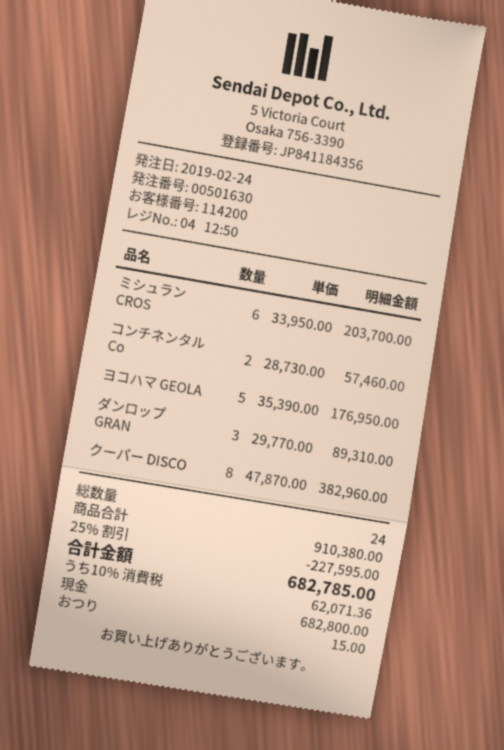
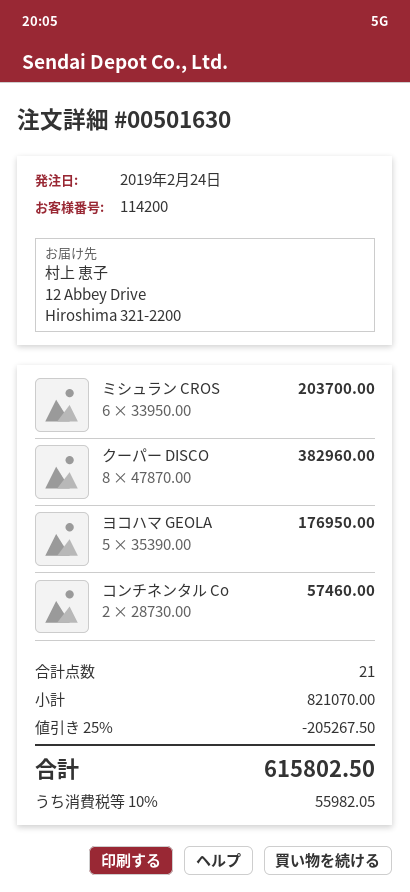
ダンロップ GRAN: 3 x 29770.00 = 89310.00 -> none
total quantity: 24 -> 21
subtotal: 910380.00 -> 821070.00
discount: 25% = 227595.00 -> 25% = 205267.50
tax: 10% = 62071.36 -> 10% = 55982.05
total: 682785.00 -> 615802.50

